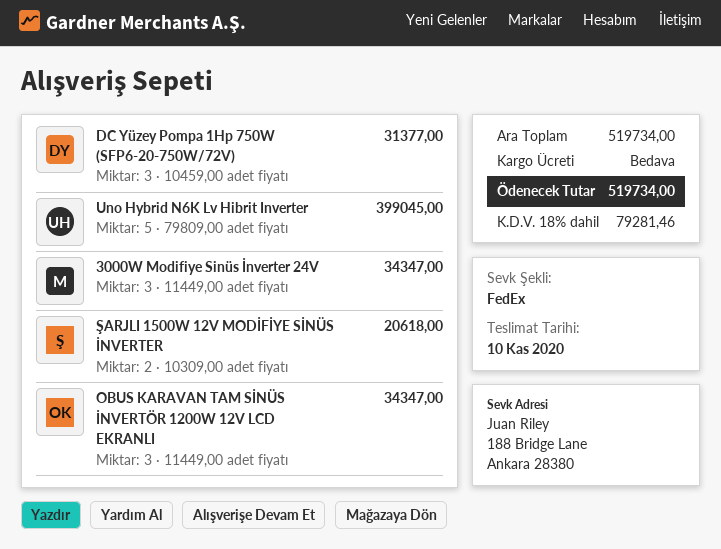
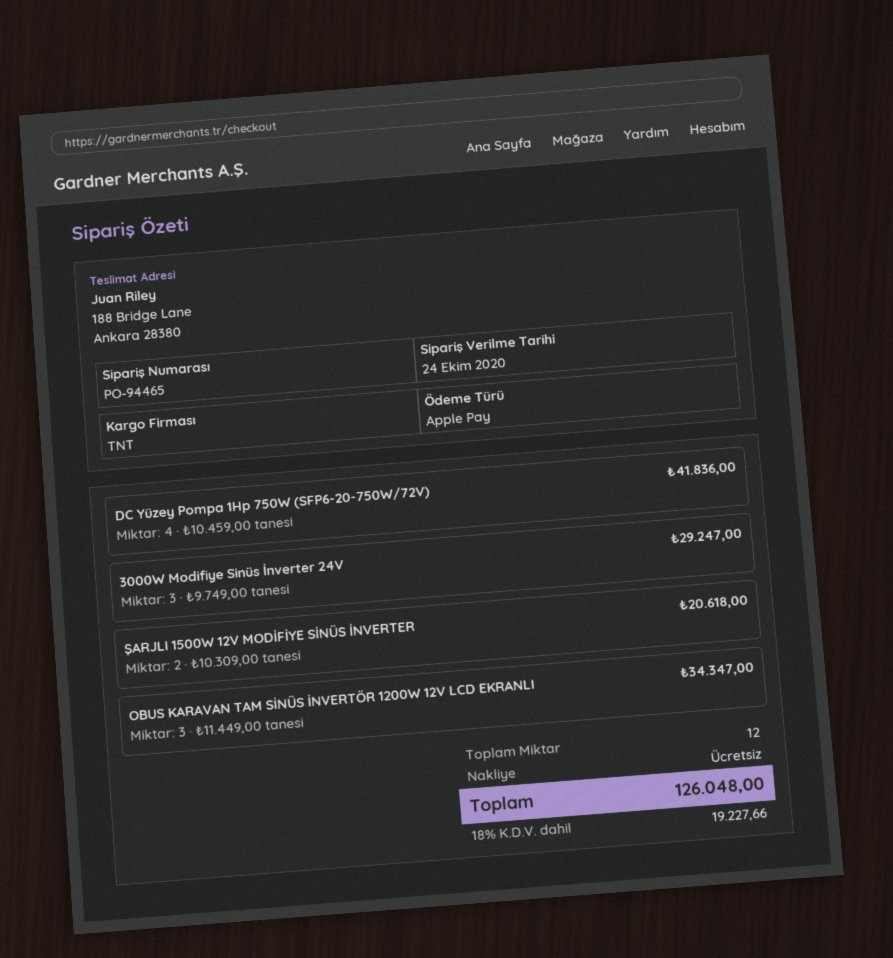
shipping method: FedEx -> TNT
DC Yüzey Pompa 1Hp 750W (SFP6-20-750W/72V): 3 x 10459.00 = 31377.00 -> 4 x 10459.00 = 41836.00
Uno Hybrid N6K Lv Hibrit Inverter: 5 x 79809.00 = 399045.00 -> none
3000W Modifiye Sinüs İnverter 24V: 3 x 11449.00 = 34347.00 -> 3 x 9749.00 = 29247.00
tax: 18% = 79281.46 -> 18% = 19227.66
total: 519734.00 -> 126048.00

